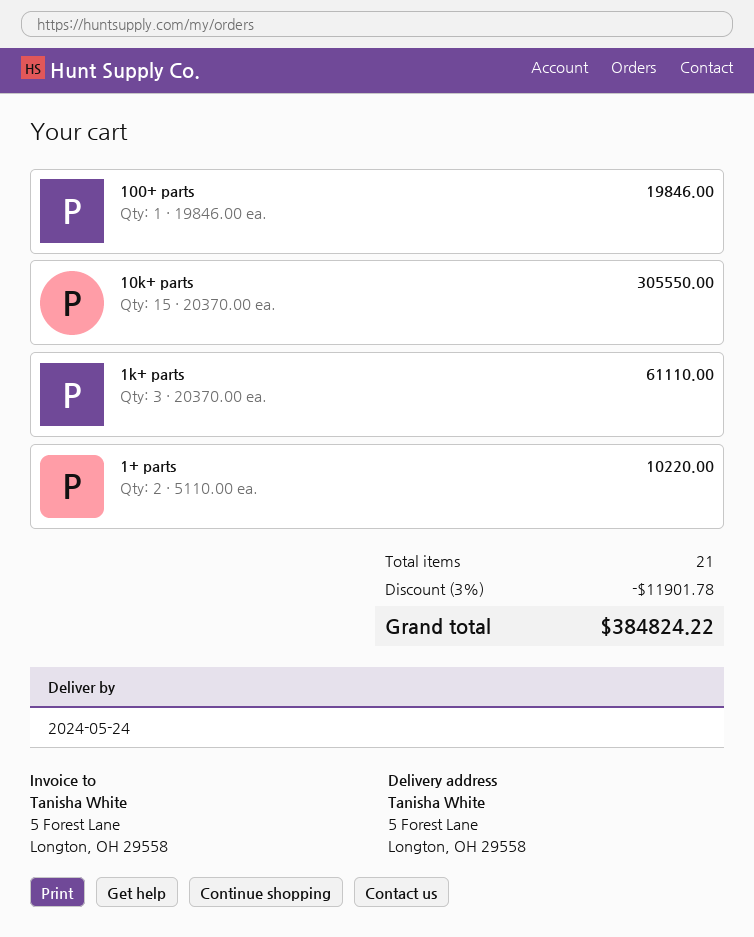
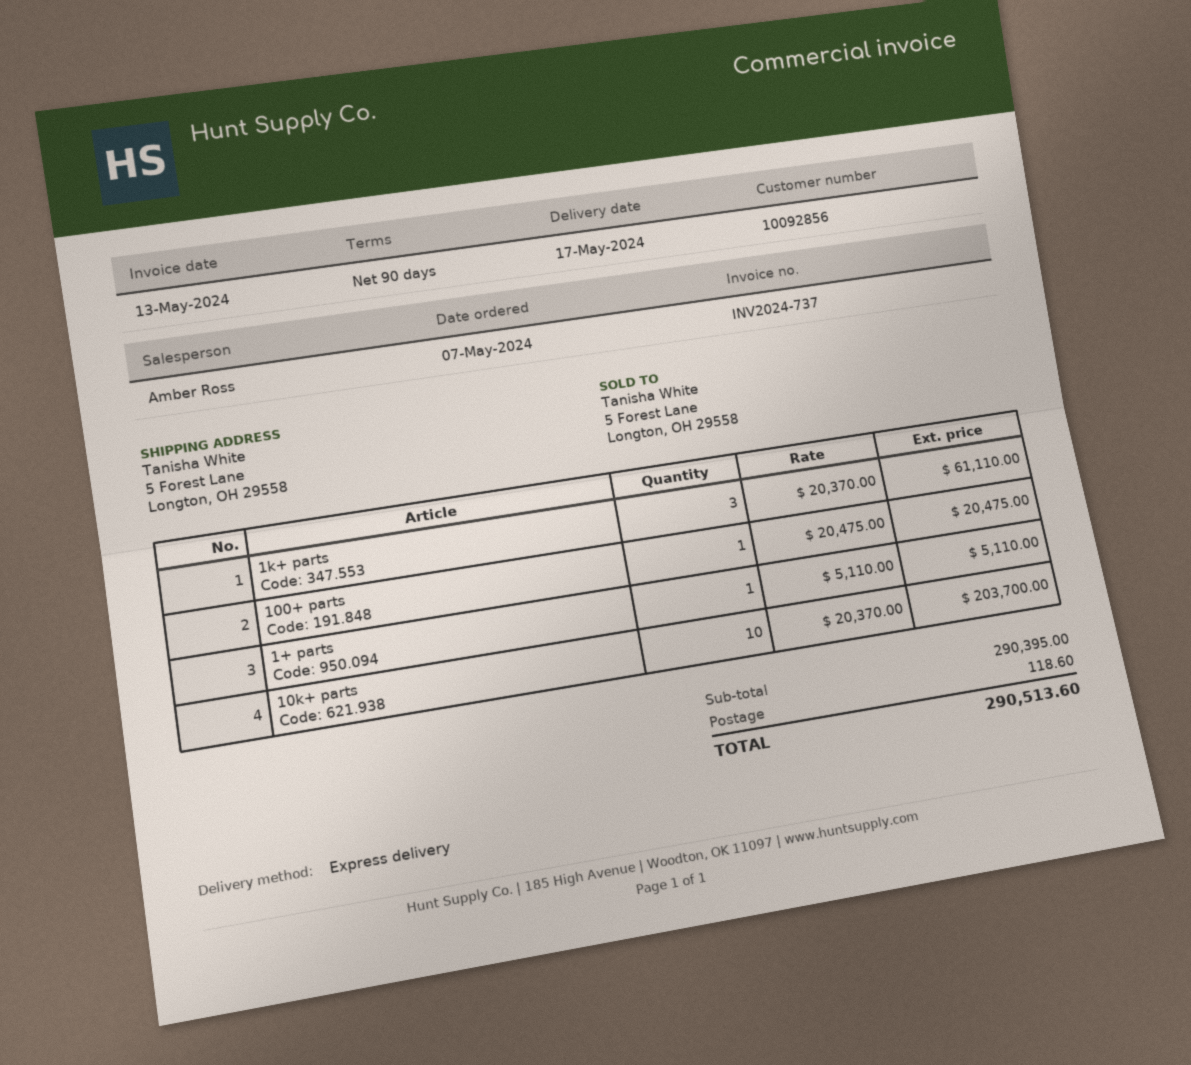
delivery date: 2024-05-24 -> 2024-05-17
100+ parts: 1 x 19846.00 = 19846.00 -> 1 x 20475.00 = 20475.00
10k+ parts: 15 x 20370.00 = 305550.00 -> 10 x 20370.00 = 203700.00
1+ parts: 2 x 5110.00 = 10220.00 -> 1 x 5110.00 = 5110.00
discount: 3% = 11901.78 -> none
shipping: none -> 118.60
total: 384824.22 -> 290513.60

